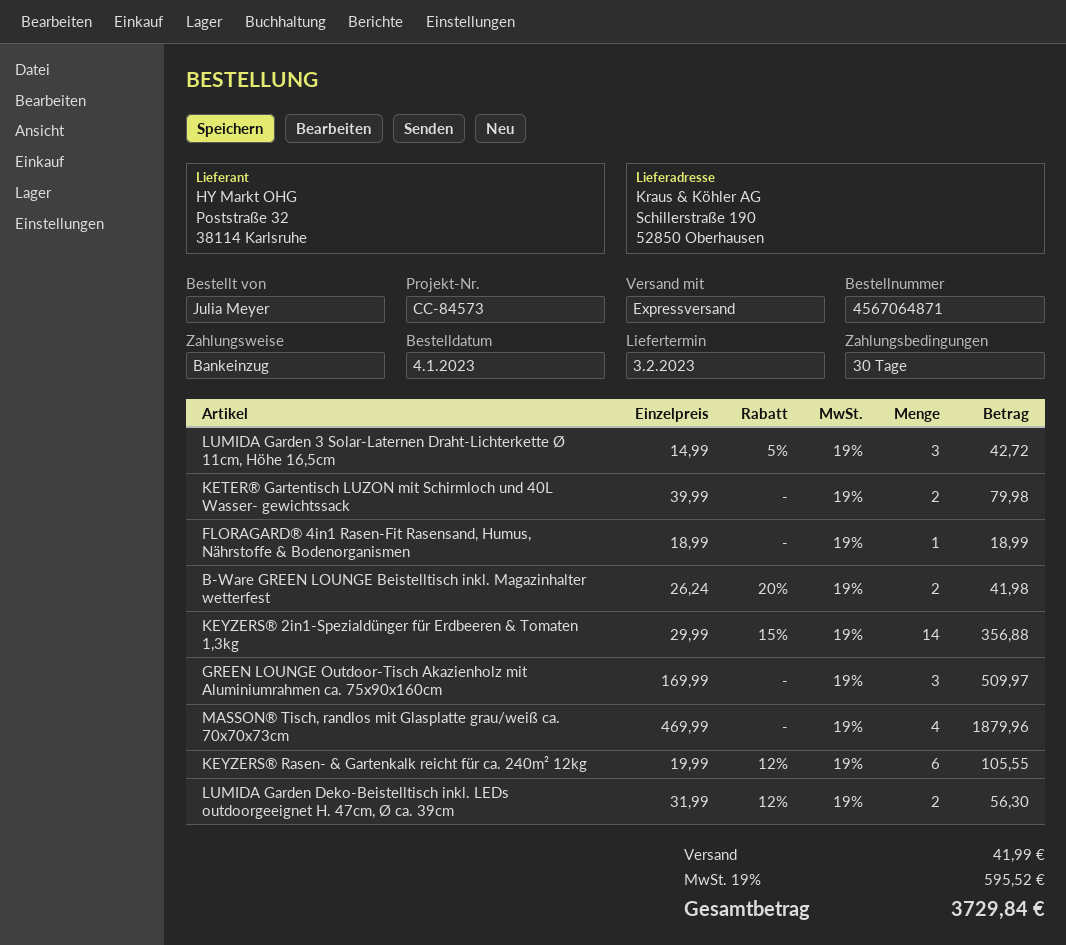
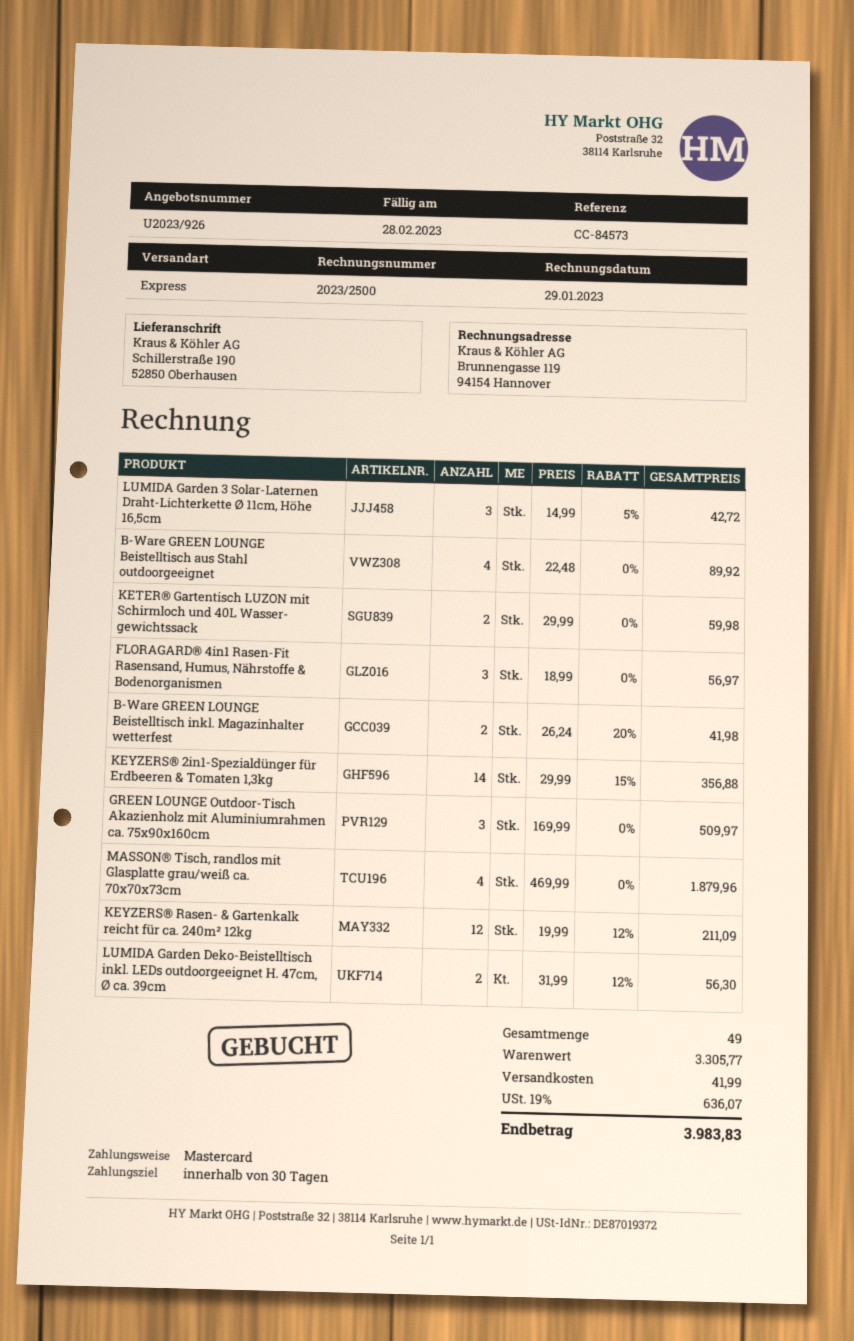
payment method: direct debit -> Mastercard
KETER® Gartentisch LUZON mit Schirmloch und 40L Wasser- gewichtssack: 2 x 39.99 = 79.98 -> 2 x 29.99 = 59.98
FLORAGARD® 4in1 Rasen-Fit Rasensand, Humus, Nährstoffe & Bodenorganismen: 1 x 18.99 = 18.99 -> 3 x 18.99 = 56.97
KEYZERS® Rasen- & Gartenkalk reicht für ca. 240m² 12kg: 6 x 19.99 - 12% = 105.55 -> 12 x 19.99 - 12% = 211.09
B-Ware GREEN LOUNGE Beistelltisch aus Stahl outdoorgeeignet: none -> 4 x 22.48 = 89.92
tax: 19% = 595.52 -> 19% = 636.07
total: 3729.84 -> 3983.83

